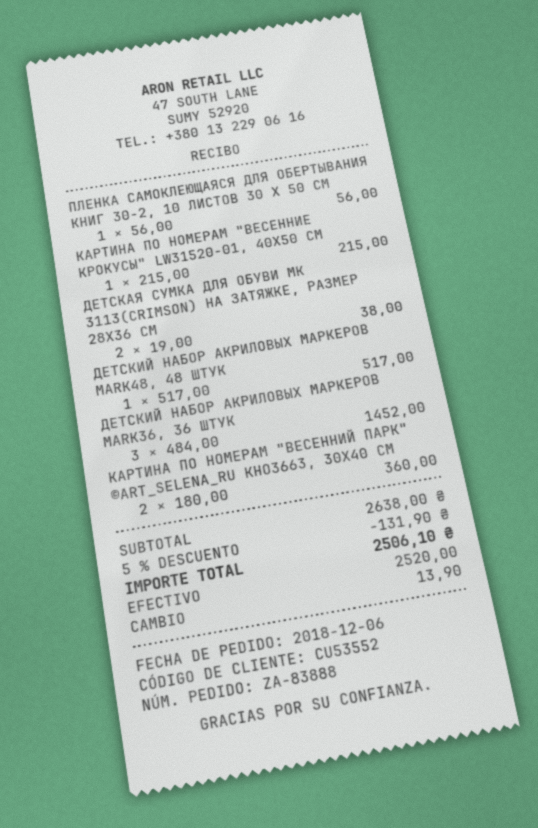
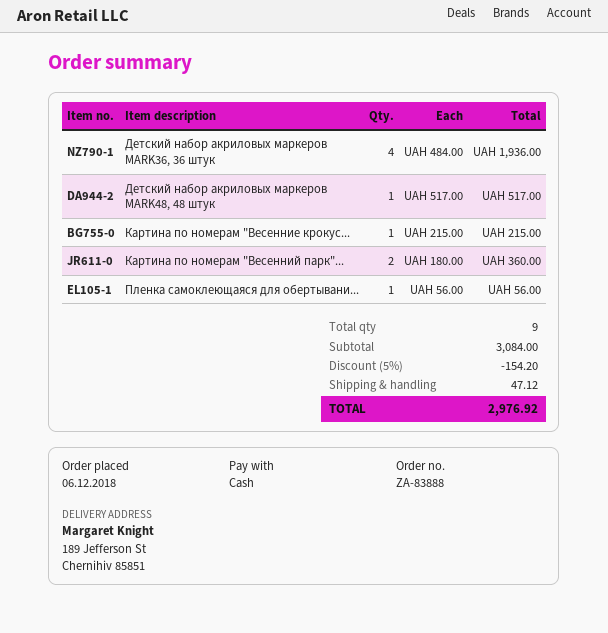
ДЕТСКАЯ СУМКА ДЛЯ ОБУВИ MK 3113(CRIMSON) НА ЗАТЯЖКЕ, РАЗМЕР 28Х36 СМ: 2 x 19.00 = 38.00 -> none
ДЕТСКИЙ НАБОР АКРИЛОВЫХ МАРКЕРОВ MARK36, 36 ШТУК: 3 x 484.00 = 1452.00 -> 4 x 484.00 = 1936.00
subtotal: 2638.00 -> 3084.00
discount: 5% = 131.90 -> 5% = 154.20
shipping: none -> 47.12
total: 2506.10 -> 2976.92

